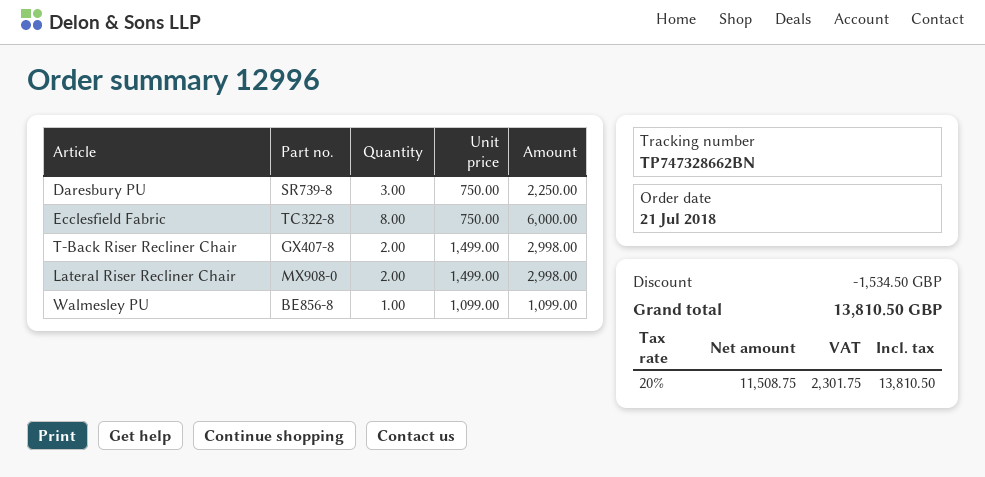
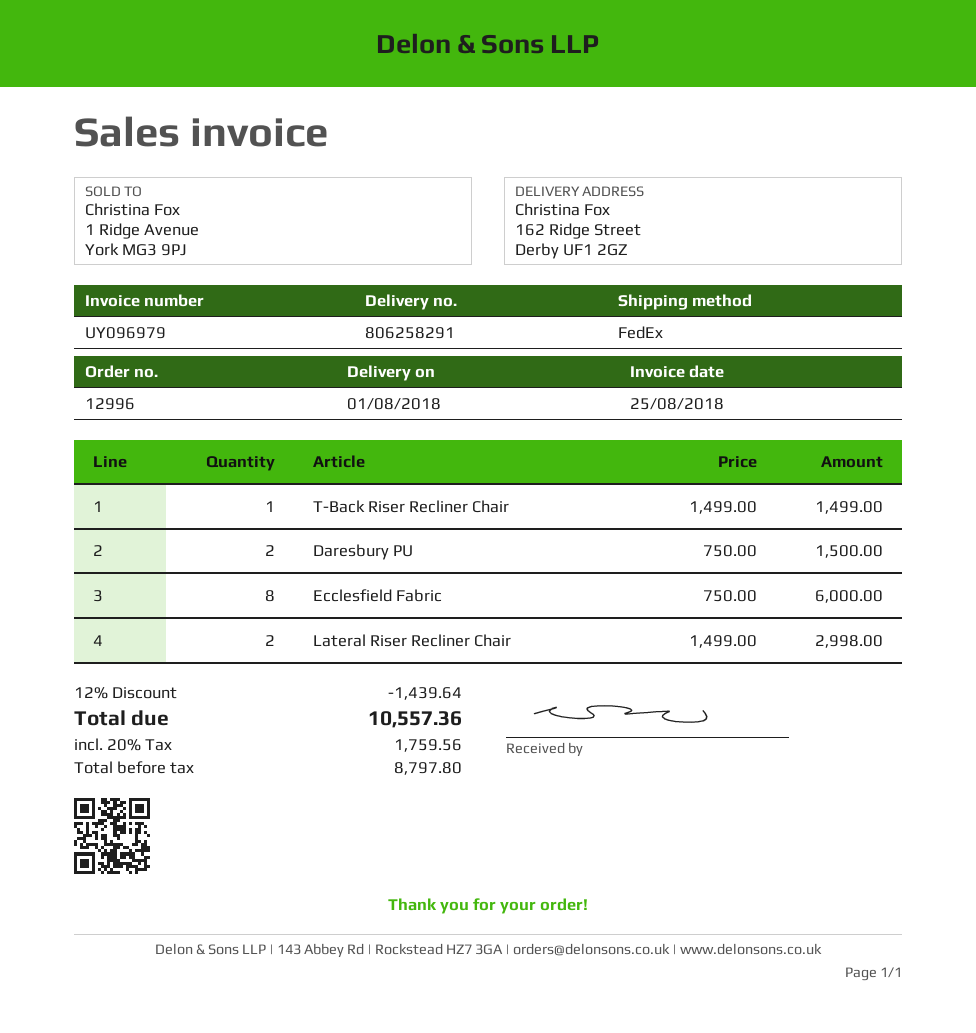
Daresbury PU: 3 x 750.00 = 2250.00 -> 2 x 750.00 = 1500.00
T-Back Riser Recliner Chair: 2 x 1499.00 = 2998.00 -> 1 x 1499.00 = 1499.00
Walmesley PU: 1 x 1099.00 = 1099.00 -> none
discount: 1534.50 -> 1439.64
net: 11508.75 -> 8797.80
tax: 20% = 2301.75 -> 20% = 1759.56
total: 13810.50 -> 10557.36

